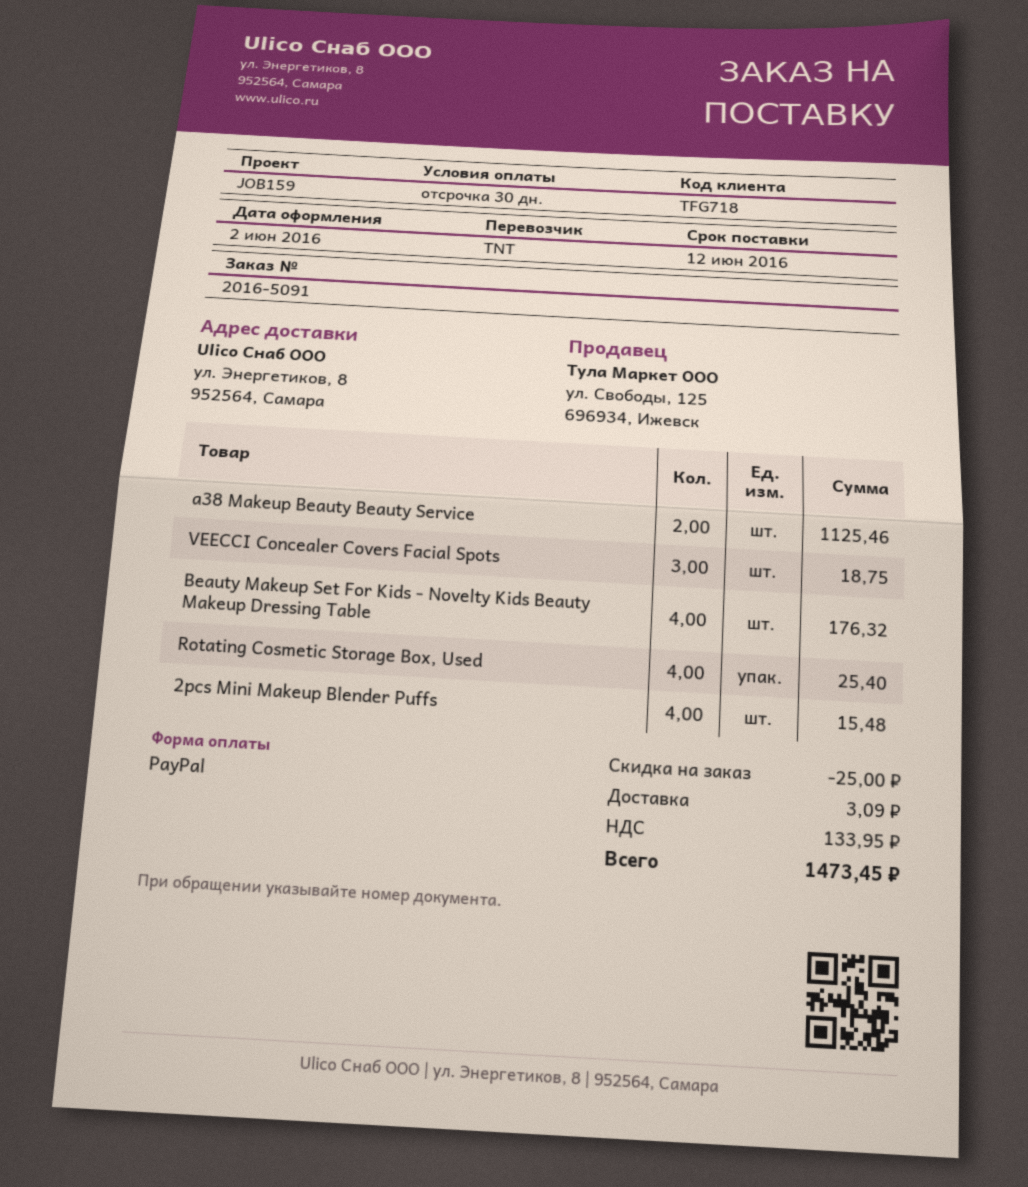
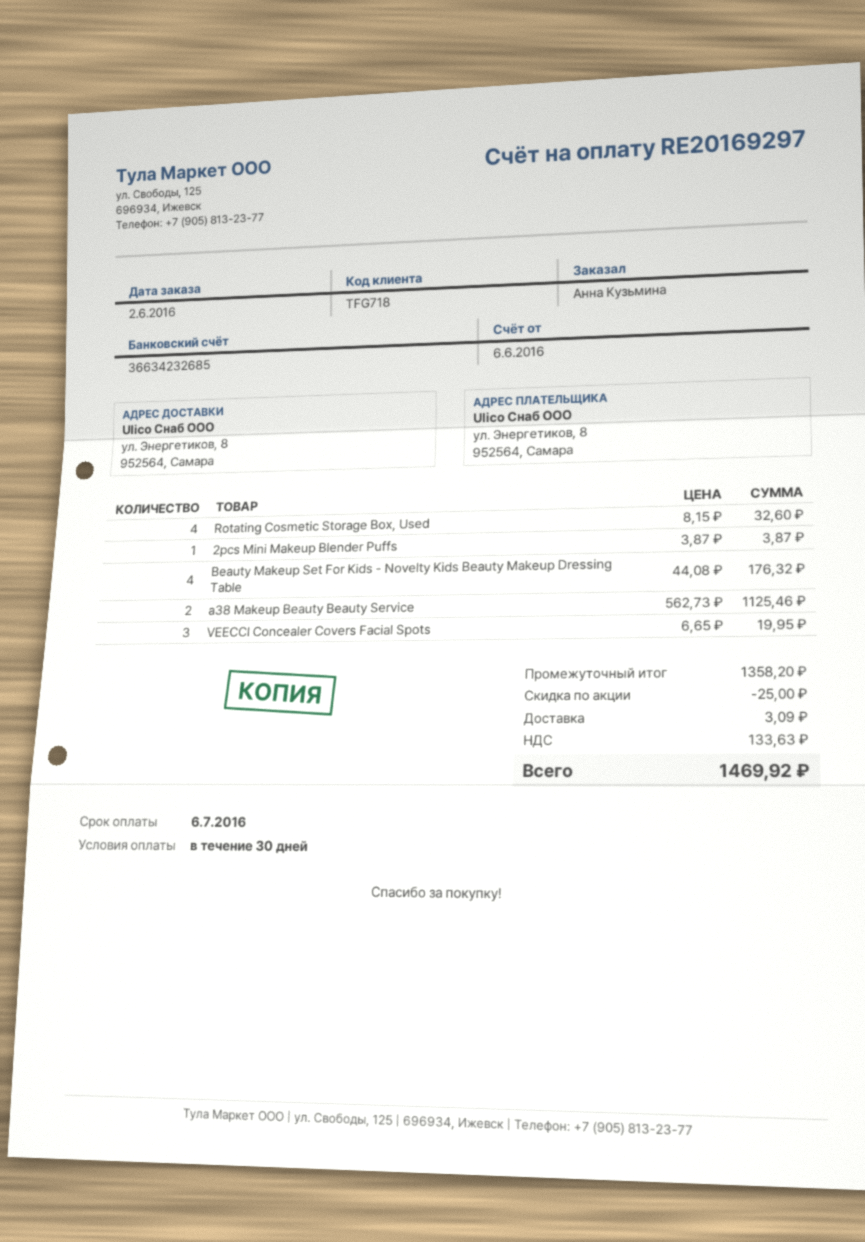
VEECCI Concealer Covers Facial Spots: 3 for 18.75 -> 3 for 19.95
Rotating Cosmetic Storage Box, Used: 4 for 25.40 -> 4 for 32.60
2pcs Mini Makeup Blender Puffs: 4 for 15.48 -> 1 for 3.87
tax: 133.95 -> 133.63
total: 1473.45 -> 1469.92

